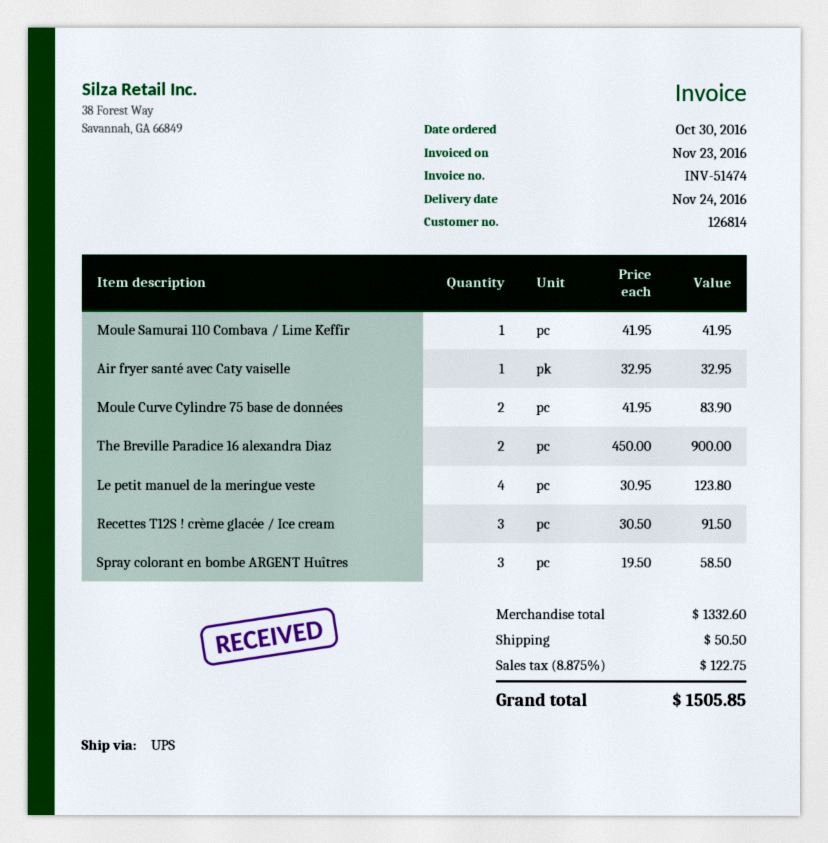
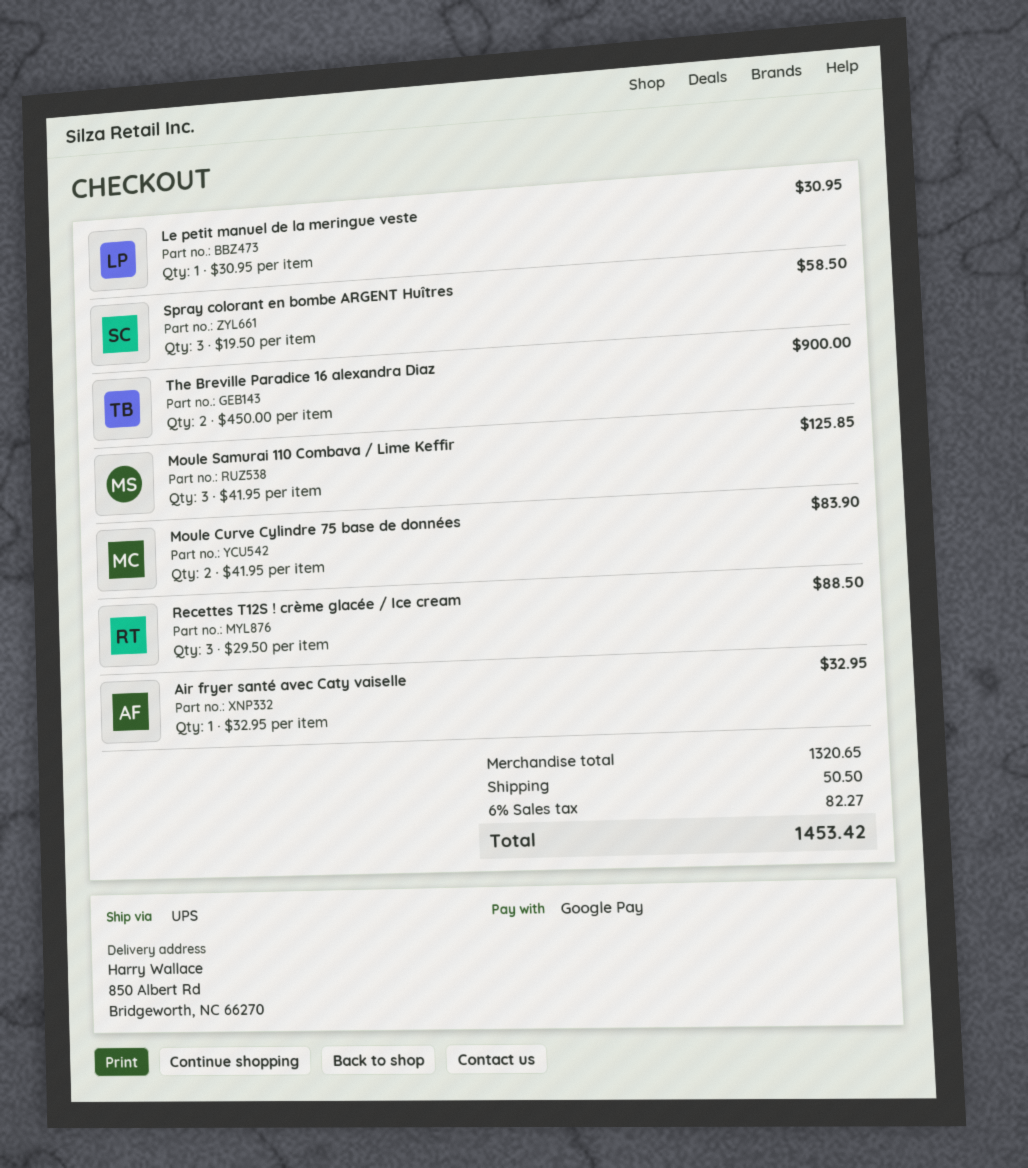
Moule Samurai 110 Combava / Lime Keffir: 1 x 41.95 = 41.95 -> 3 x 41.95 = 125.85
Le petit manuel de la meringue veste: 4 x 30.95 = 123.80 -> 1 x 30.95 = 30.95
Recettes T12S ! crème glacée / Ice cream: 3 x 30.50 = 91.50 -> 3 x 29.50 = 88.50
subtotal: 1332.60 -> 1320.65
tax: 8.875% = 122.75 -> 6% = 82.27
total: 1505.85 -> 1453.42

